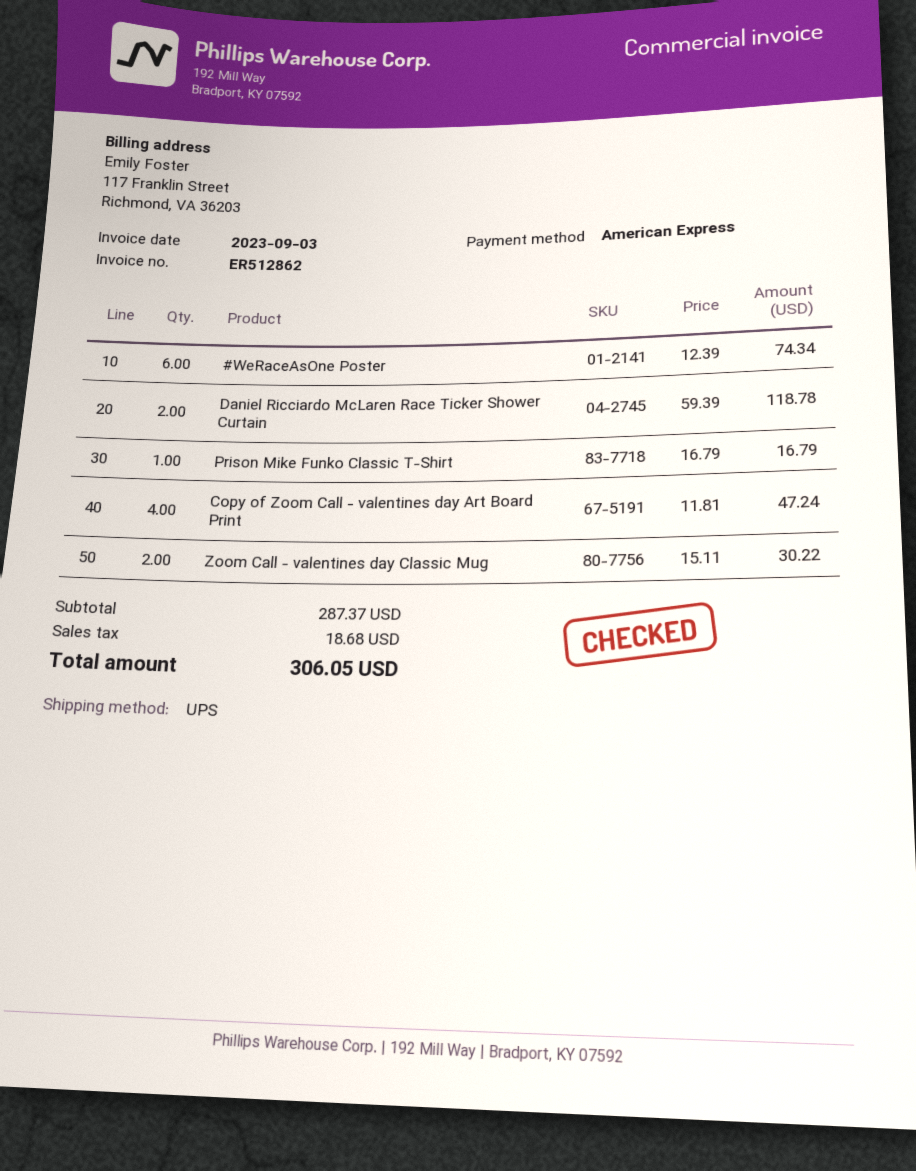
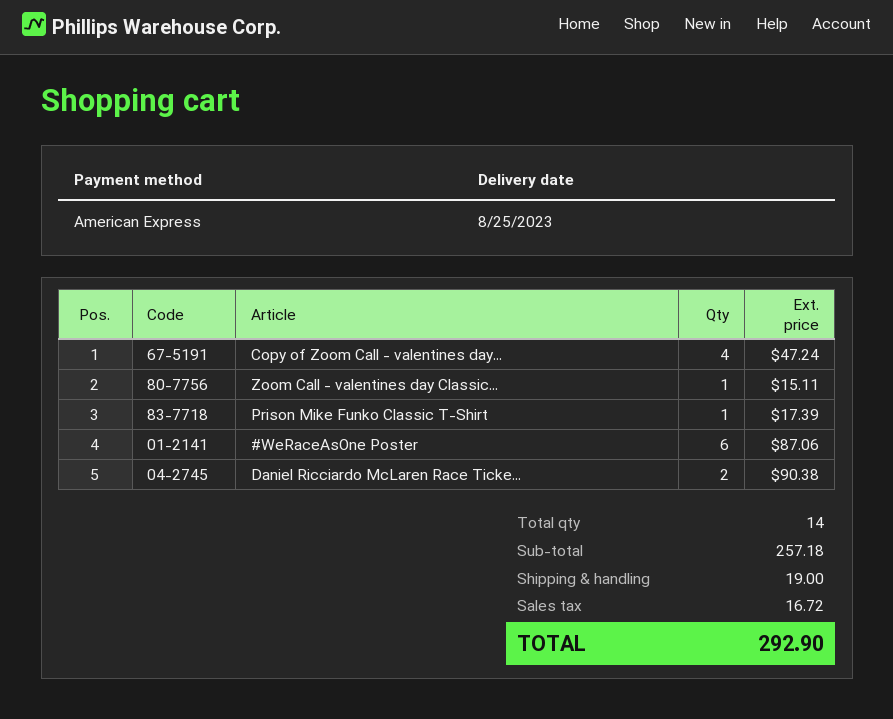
#WeRaceAsOne Poster: 6 for 74.34 -> 6 for 87.06
Daniel Ricciardo McLaren Race Ticker Shower Curtain: 2 for 118.78 -> 2 for 90.38
Prison Mike Funko Classic T-Shirt: 1 for 16.79 -> 1 for 17.39
Zoom Call - valentines day Classic Mug: 2 for 30.22 -> 1 for 15.11
subtotal: 287.37 -> 257.18
shipping: none -> 19.00
tax: 18.68 -> 16.72
total: 306.05 -> 292.90

